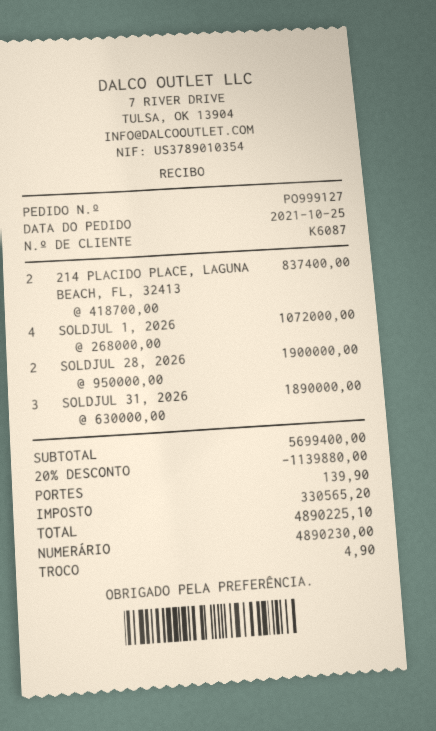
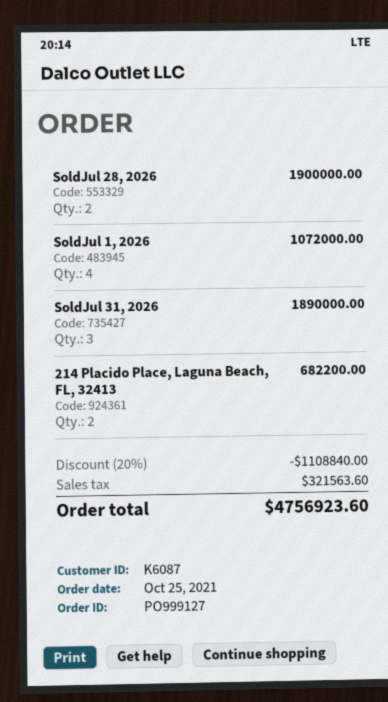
214 PLACIDO PLACE, LAGUNA BEACH, FL, 32413: 2 for 837400.00 -> 2 for 682200.00
discount: 20% = 1139880.00 -> 20% = 1108840.00
shipping: 139.90 -> none
tax: 330565.20 -> 321563.60
total: 4890225.10 -> 4756923.60

